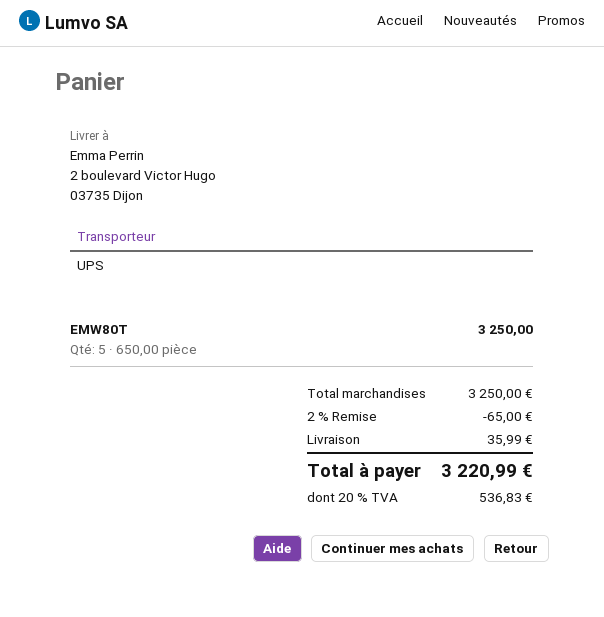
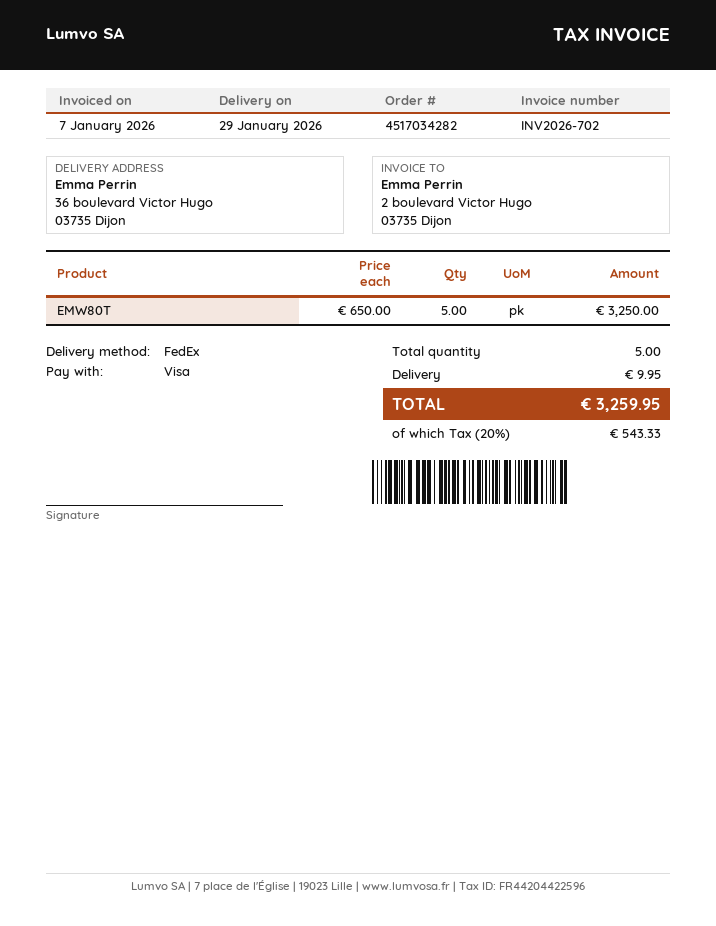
shipping method: UPS -> FedEx
ship to: 2 boulevard Victor Hugo, 03735 Dijon -> 36 boulevard Victor Hugo, 03735 Dijon
discount: 2% = 65.00 -> none
shipping: 35.99 -> 9.95
tax: 20% = 536.83 -> 20% = 543.33
total: 3220.99 -> 3259.95

